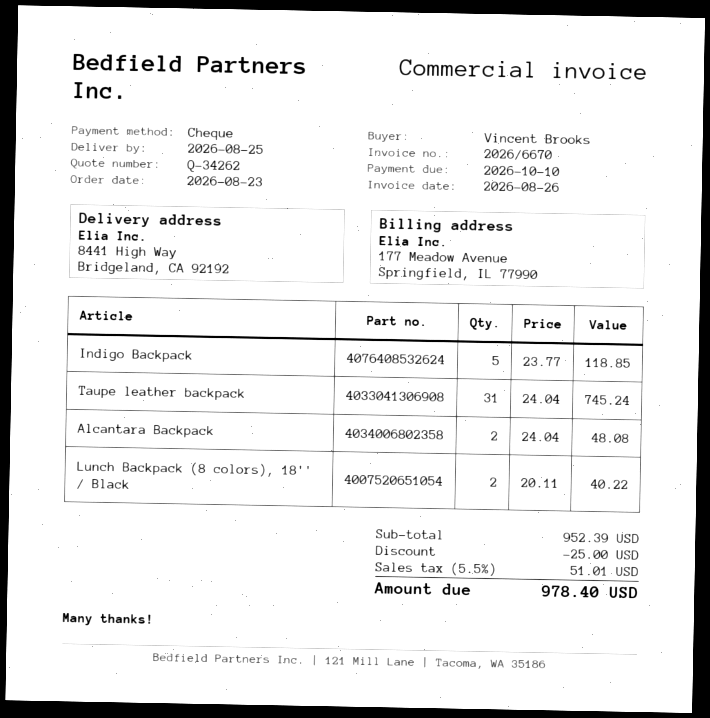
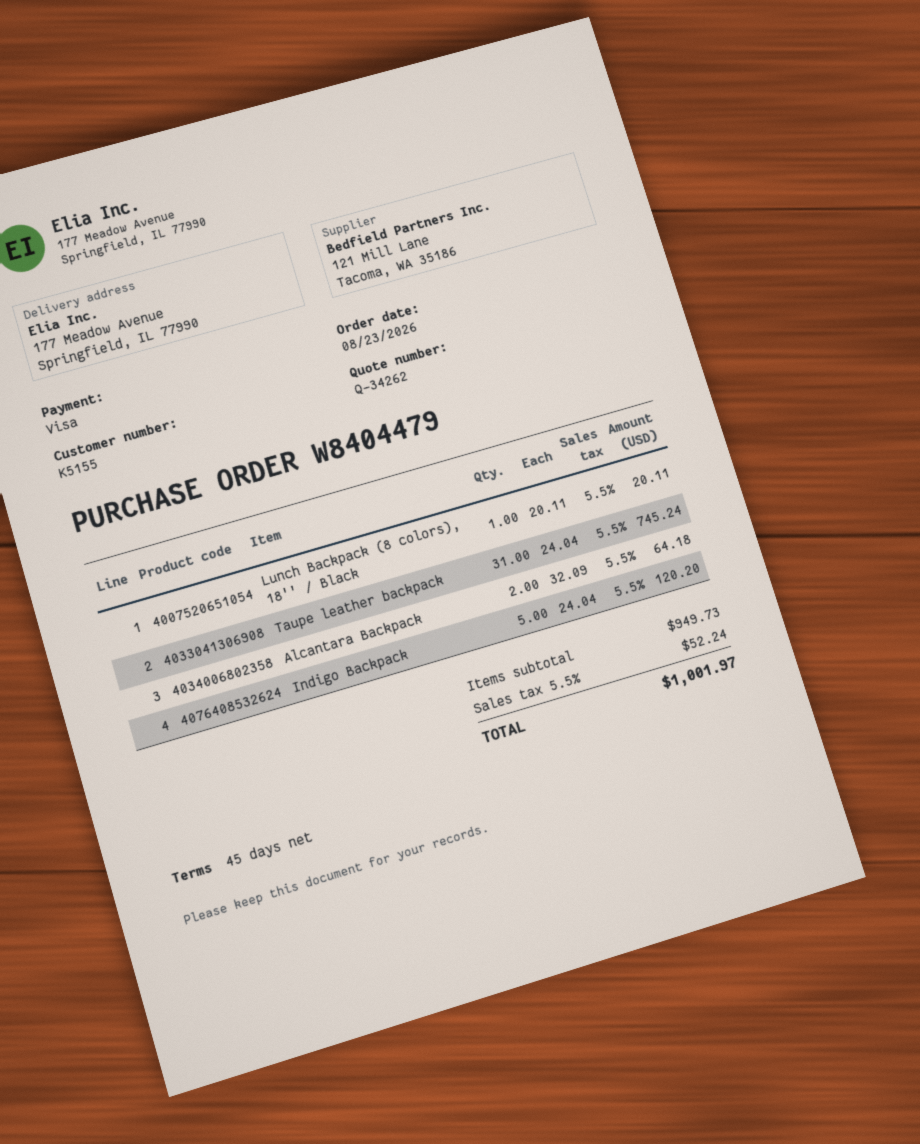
payment method: cheque -> Visa
ship to: 8441 High Way, Bridgeland, CA 92192 -> 177 Meadow Avenue, Springfield, IL 77990
Indigo Backpack: 5 x 23.77 = 118.85 -> 5 x 24.04 = 120.20
Alcantara Backpack: 2 x 24.04 = 48.08 -> 2 x 32.09 = 64.18
Lunch Backpack (8 colors), 18'' / Black: 2 x 20.11 = 40.22 -> 1 x 20.11 = 20.11
subtotal: 952.39 -> 949.73
discount: 25.00 -> none
tax: 5.5% = 51.01 -> 5.5% = 52.24
total: 978.40 -> 1001.97

